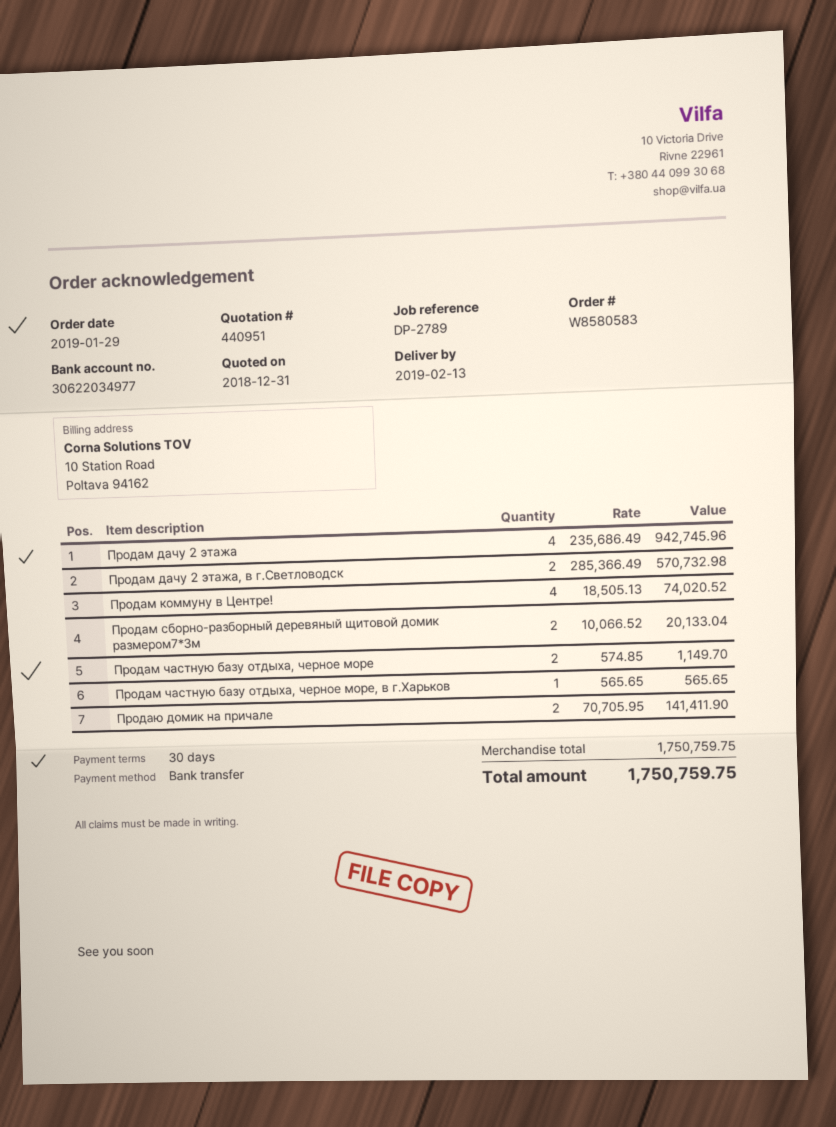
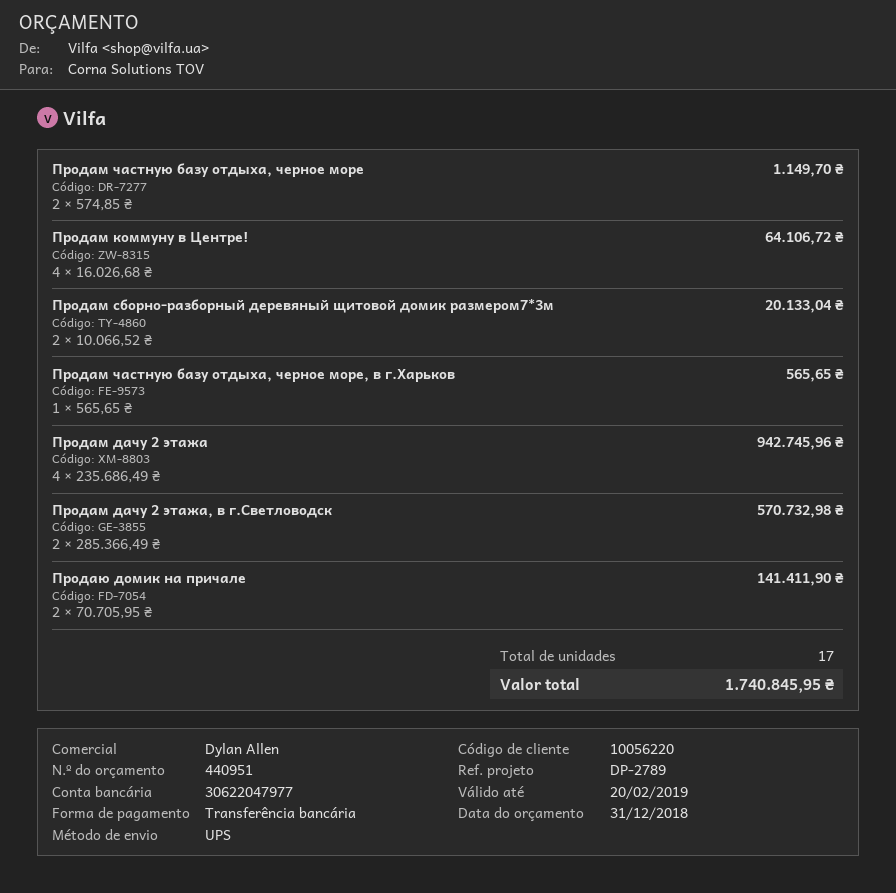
bank account: 30622034977 -> 30622047977
Продам коммуну в Центре!: 4 x 18505.13 = 74020.52 -> 4 x 16026.68 = 64106.72
total: 1750759.75 -> 1740845.95

